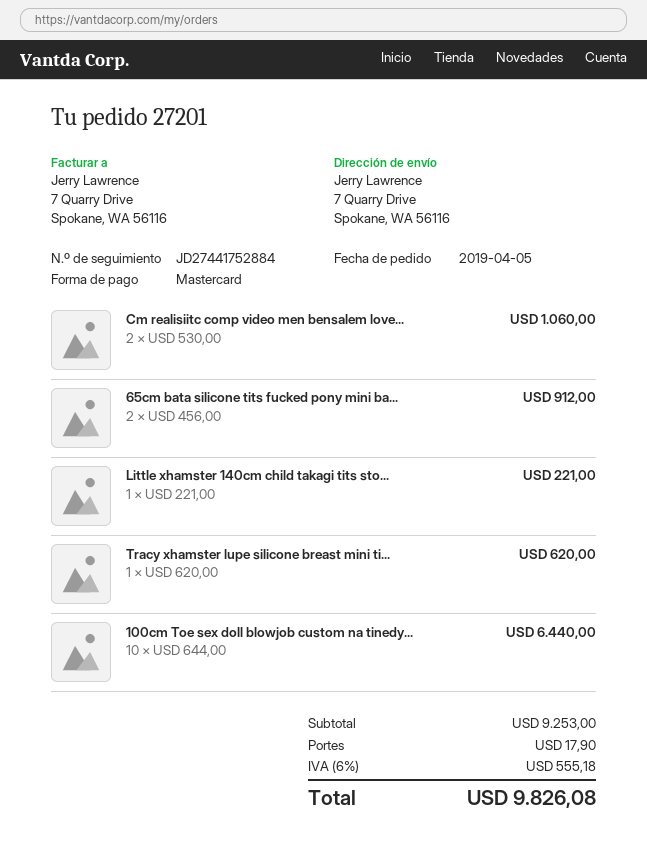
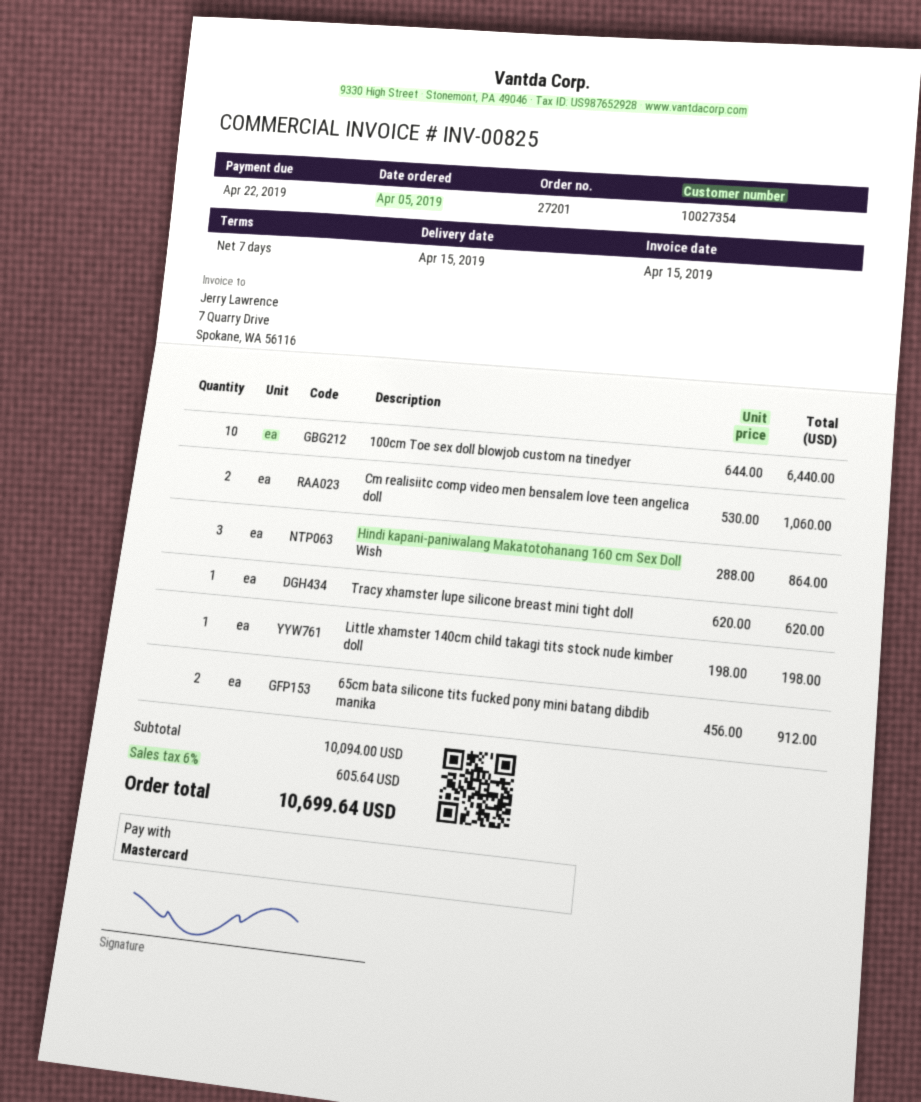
Little xhamster 140cm child takagi tits sto...: 1 x 221.00 = 221.00 -> 1 x 198.00 = 198.00
Hindi kapani-paniwalang Makatotohanang 160 cm Sex Doll Wish: none -> 3 x 288.00 = 864.00
subtotal: 9253.00 -> 10094.00
shipping: 17.90 -> none
tax: 6% = 555.18 -> 6% = 605.64
total: 9826.08 -> 10699.64

